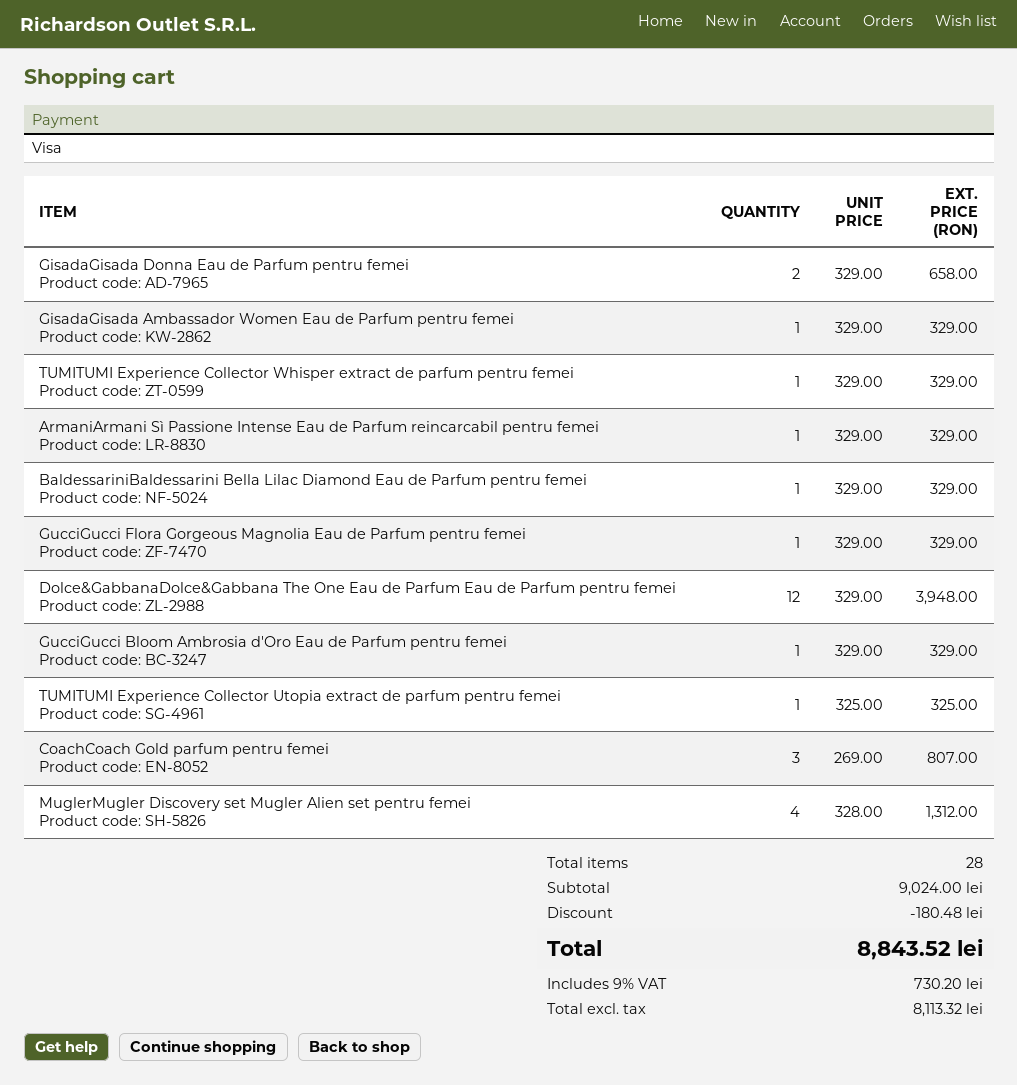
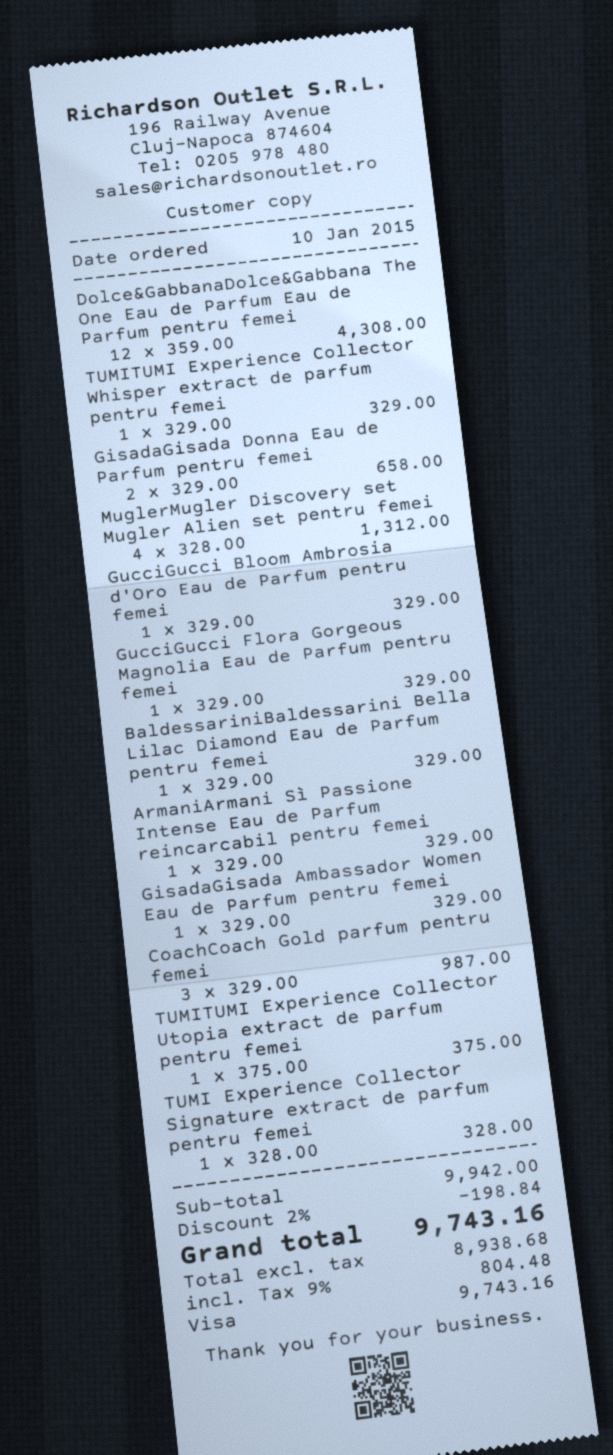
Dolce&GabbanaDolce&Gabbana The One Eau de Parfum Eau de Parfum pentru femei: 12 x 329.00 = 3948.00 -> 12 x 359.00 = 4308.00
TUMITUMI Experience Collector Utopia extract de parfum pentru femei: 1 x 325.00 = 325.00 -> 1 x 375.00 = 375.00
CoachCoach Gold parfum pentru femei: 3 x 269.00 = 807.00 -> 3 x 329.00 = 987.00
TUMI Experience Collector Signature extract de parfum pentru femei: none -> 1 x 328.00 = 328.00
subtotal: 9024.00 -> 9942.00
discount: 180.48 -> 198.84
net: 8113.32 -> 8938.68
tax: 9% = 730.20 -> 9% = 804.48
total: 8843.52 -> 9743.16

